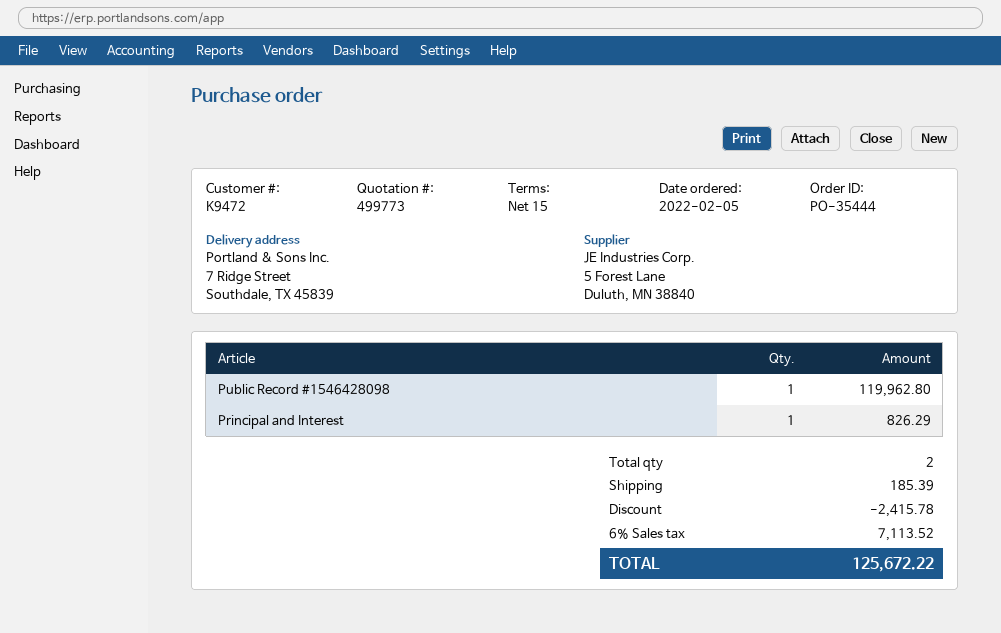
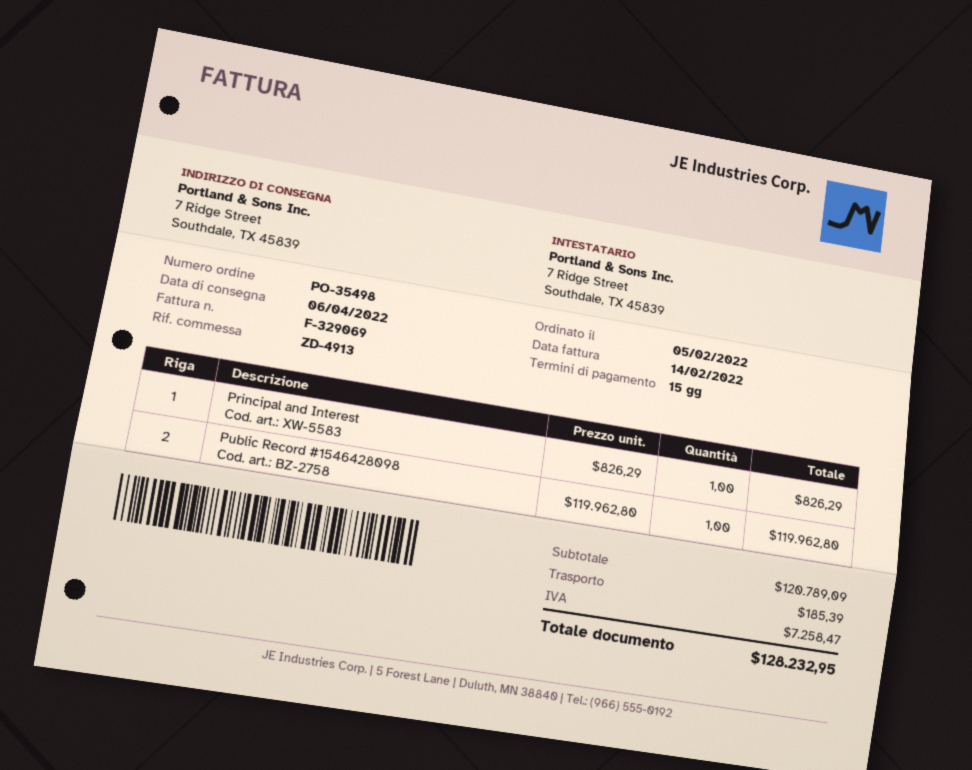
order number: PO-35444 -> PO-35498
discount: 2415.78 -> none
tax: 7113.52 -> 7258.47
total: 125672.22 -> 128232.95

